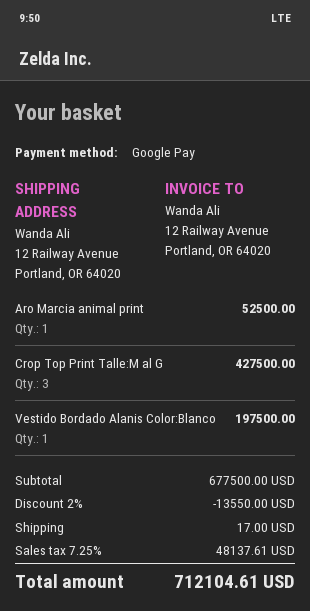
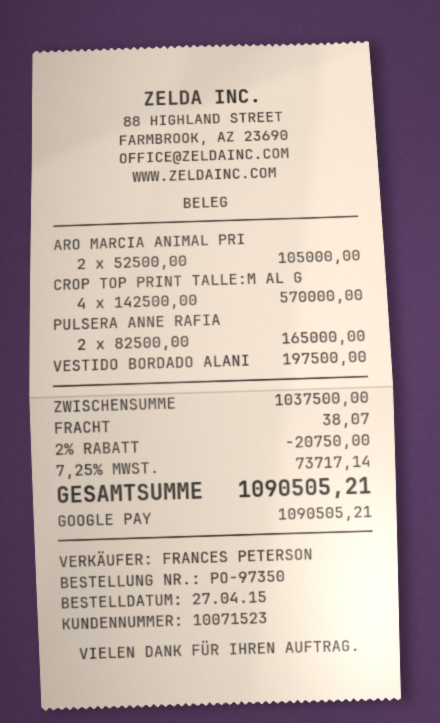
Aro Marcia animal print: 1 for 52500.00 -> 2 for 105000.00
Crop Top Print Talle:M al G: 3 for 427500.00 -> 4 for 570000.00
PULSERA ANNE RAFIA: none -> 2 for 165000.00
subtotal: 677500.00 -> 1037500.00
discount: 2% = 13550.00 -> 2% = 20750.00
shipping: 17.00 -> 38.07
tax: 7.25% = 48137.61 -> 7.25% = 73717.14
total: 712104.61 -> 1090505.21

